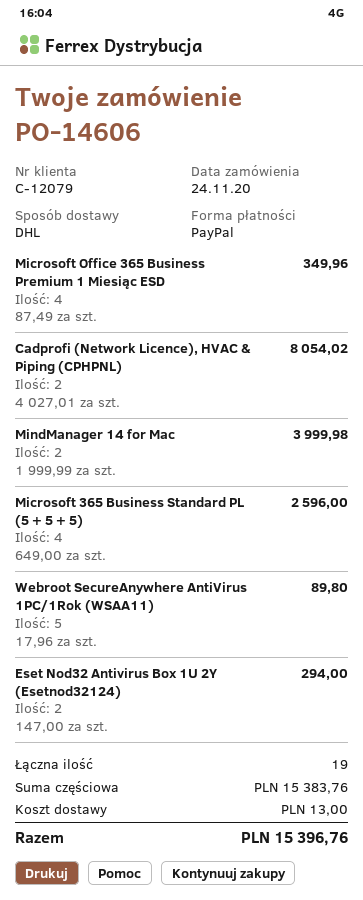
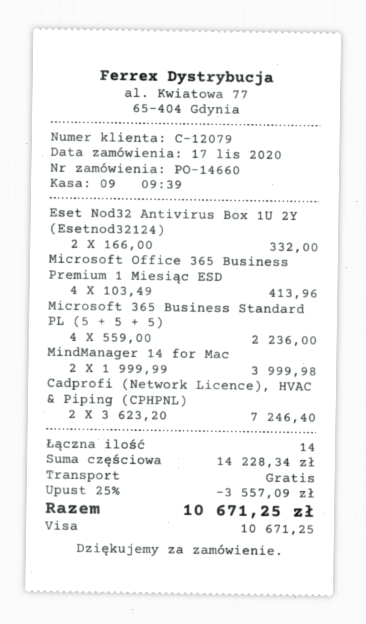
order number: PO-14606 -> PO-14660
order date: 2020-11-24 -> 2020-11-17
payment method: PayPal -> Visa
Microsoft Office 365 Business Premium 1 Miesiąc ESD: 4 x 87.49 = 349.96 -> 4 x 103.49 = 413.96
Cadprofi (Network Licence), HVAC & Piping (CPHPNL): 2 x 4027.01 = 8054.02 -> 2 x 3623.20 = 7246.40
Microsoft 365 Business Standard PL (5 + 5 + 5): 4 x 649.00 = 2596.00 -> 4 x 559.00 = 2236.00
Webroot SecureAnywhere AntiVirus 1PC/1Rok (WSAA11): 5 x 17.96 = 89.80 -> none
Eset Nod32 Antivirus Box 1U 2Y (Esetnod32124): 2 x 147.00 = 294.00 -> 2 x 166.00 = 332.00
total quantity: 19 -> 14
subtotal: 15383.76 -> 14228.34
discount: none -> 25% = 3557.09
shipping: 13.00 -> 0.00
total: 15396.76 -> 10671.25

